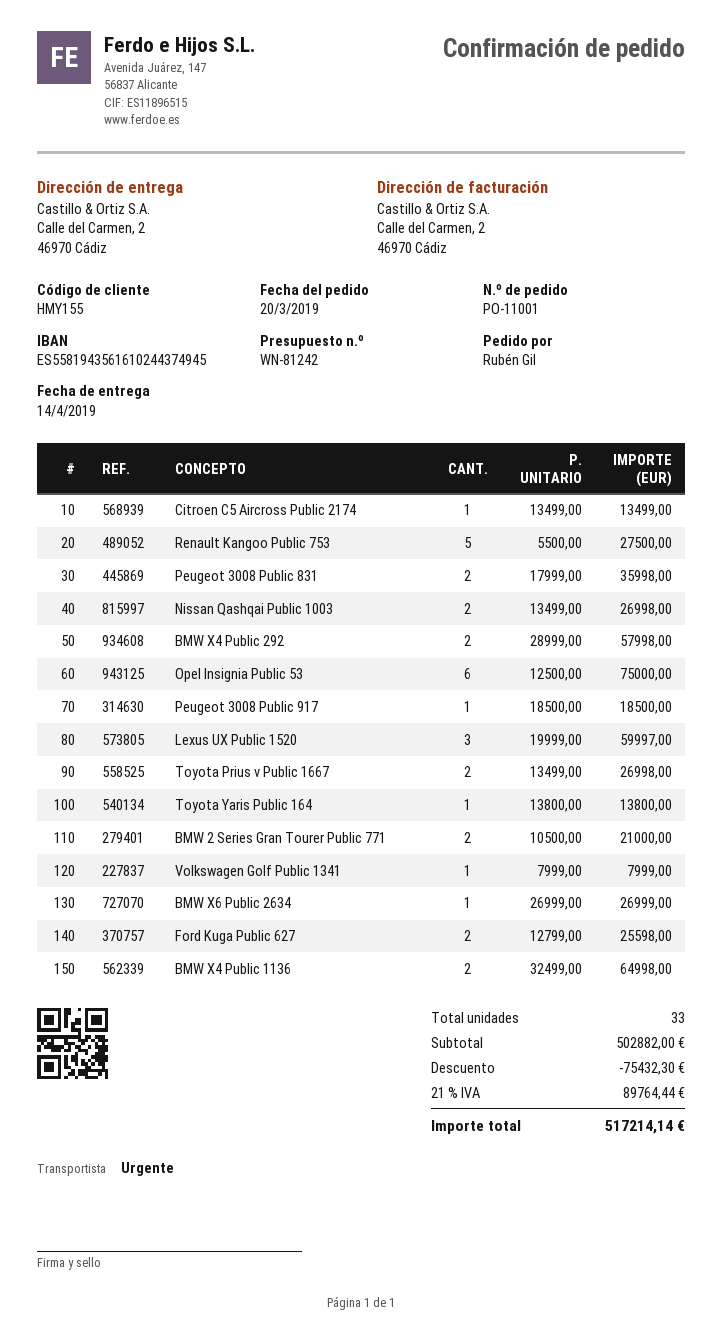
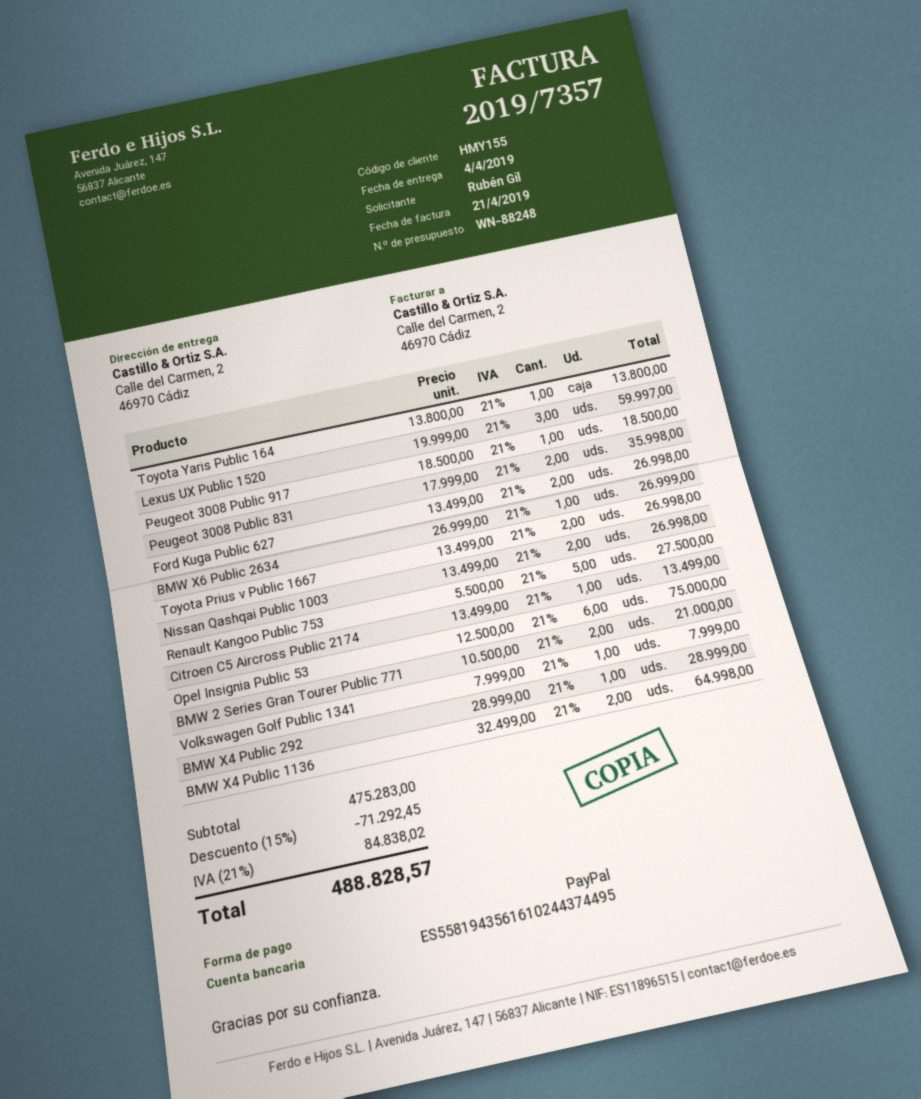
quote number: WN-81242 -> WN-88248
delivery date: 2019-04-14 -> 2019-04-04
bank account: ES5581943561610244374945 -> ES5581943561610244374495
BMW X4 Public 292: 2 x 28999.00 = 57998.00 -> 1 x 28999.00 = 28999.00
Ford Kuga Public 627: 2 x 12799.00 = 25598.00 -> 2 x 13499.00 = 26998.00
subtotal: 502882.00 -> 475283.00
discount: 75432.30 -> 71292.45
tax: 21% = 89764.44 -> 21% = 84838.02
total: 517214.14 -> 488828.57

